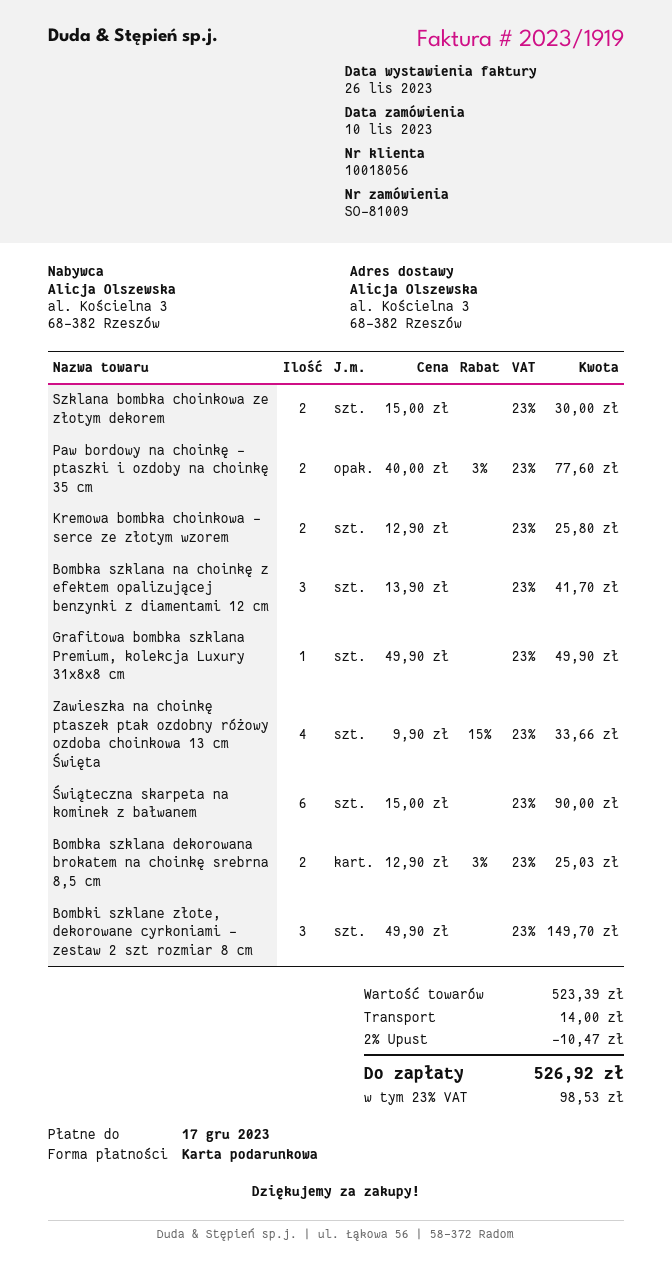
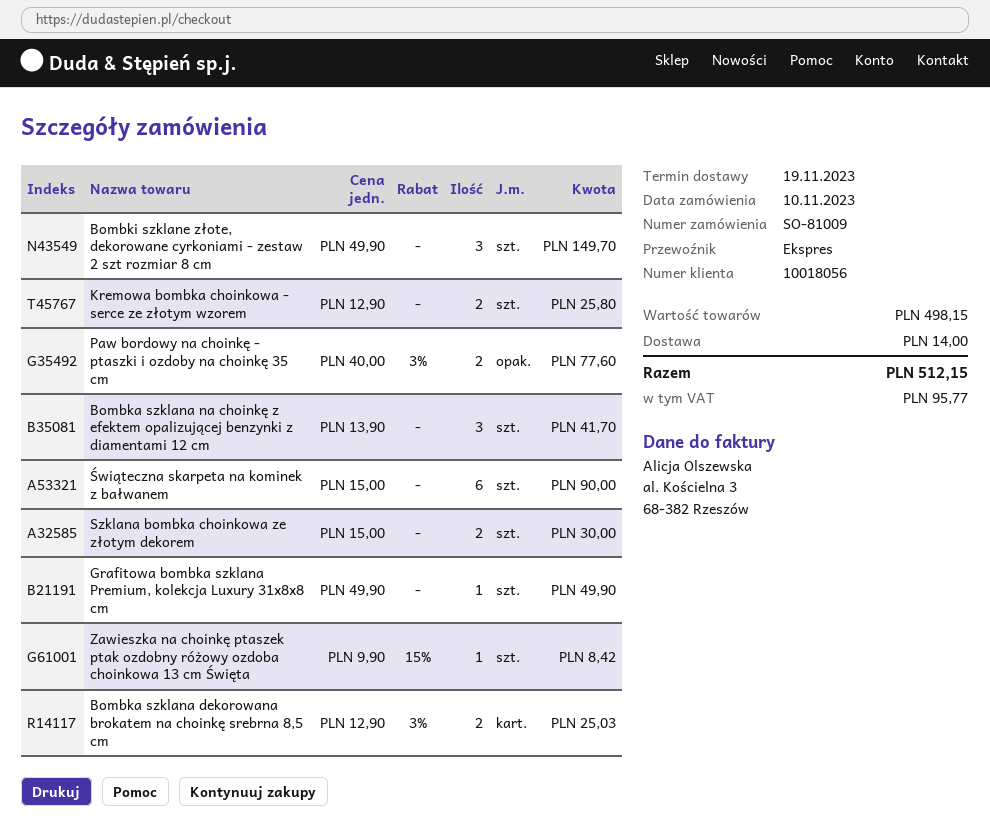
Zawieszka na choinkę ptaszek ptak ozdobny różowy ozdoba choinkowa 13 cm Święta: 4 x 9.90 - 15% = 33.66 -> 1 x 9.90 - 15% = 8.42
subtotal: 523.39 -> 498.15
discount: 2% = 10.47 -> none
tax: 98.53 -> 95.77
total: 526.92 -> 512.15

